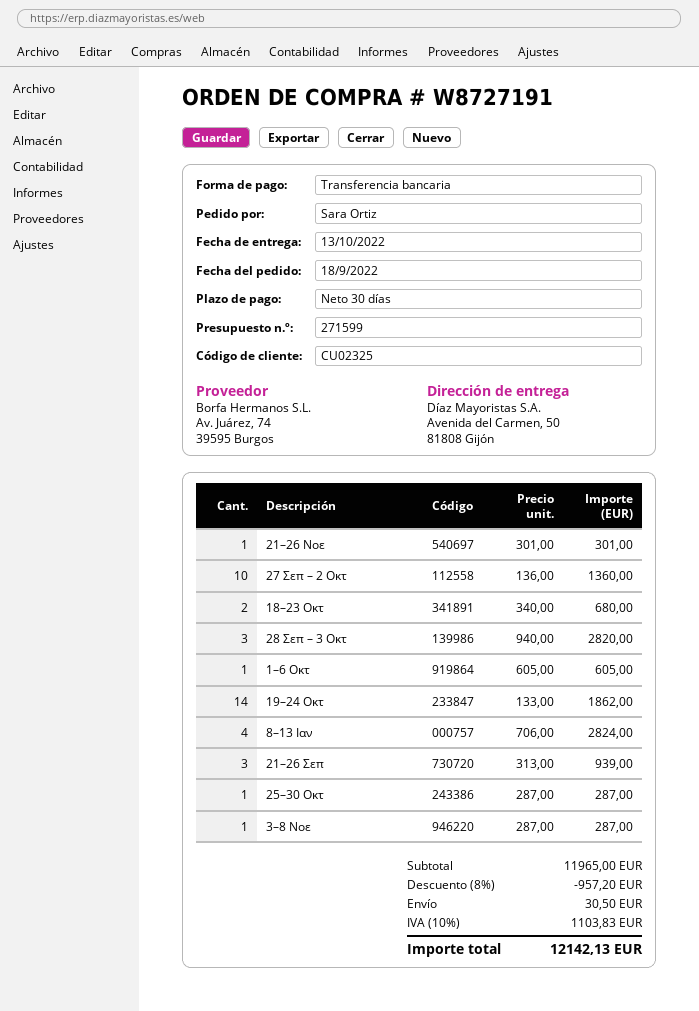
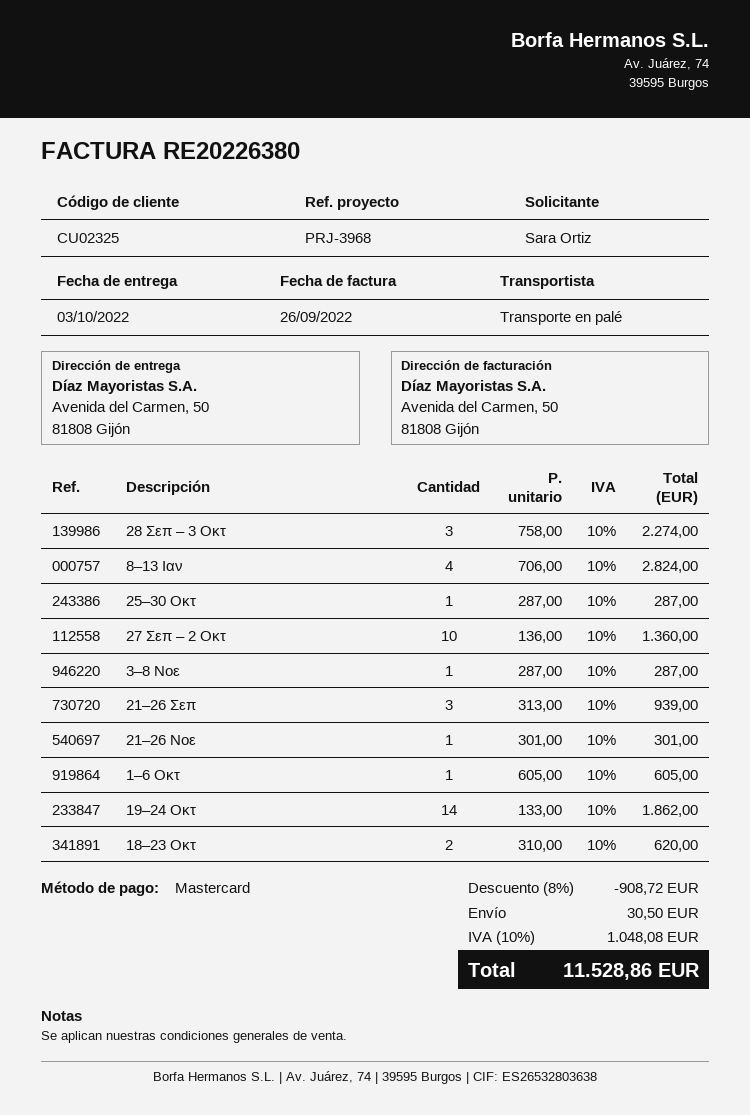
delivery date: 2022-10-13 -> 2022-10-03
payment method: bank transfer -> Mastercard
18–23 Οκτ: 2 x 340.00 = 680.00 -> 2 x 310.00 = 620.00
28 Σεπ – 3 Οκτ: 3 x 940.00 = 2820.00 -> 3 x 758.00 = 2274.00
discount: 8% = 957.20 -> 8% = 908.72
tax: 10% = 1103.83 -> 10% = 1048.08
total: 12142.13 -> 11528.86

